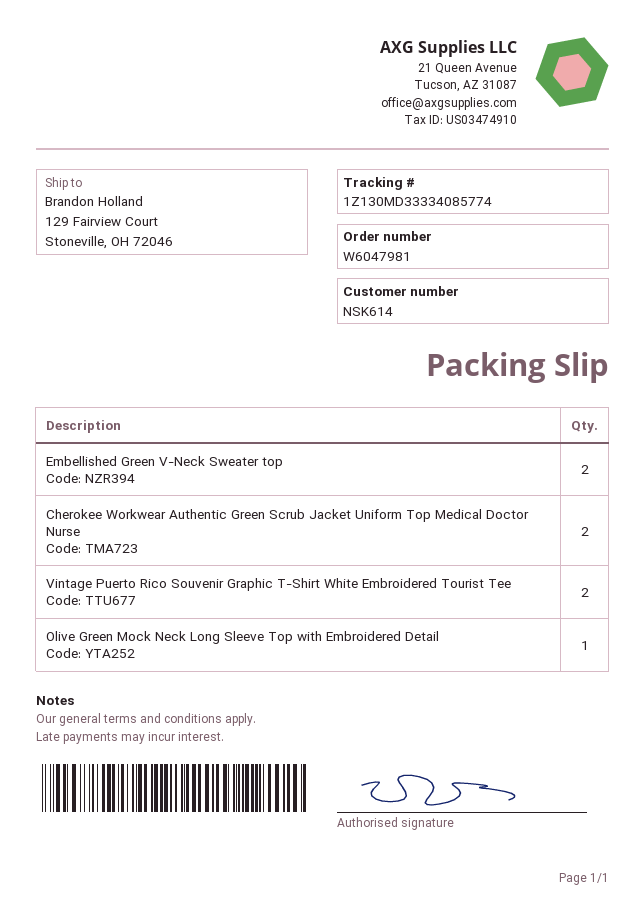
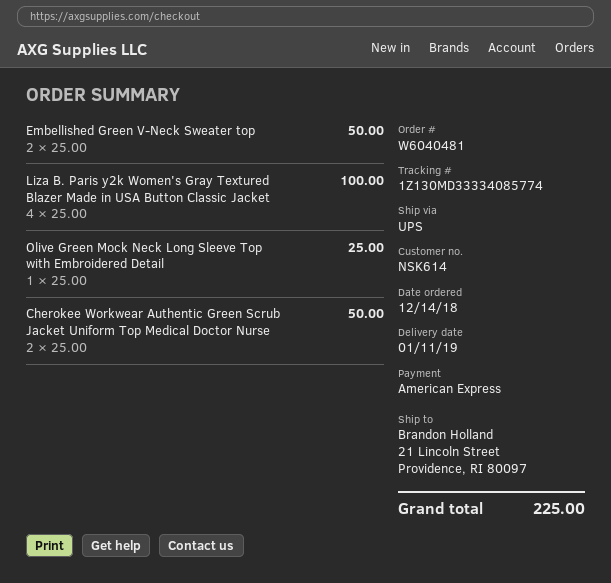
order number: W6047981 -> W6040481
ship to: 129 Fairview Court, Stoneville, OH 72046 -> 21 Lincoln Street, Providence, RI 80097
Vintage Puerto Rico Souvenir Graphic T-Shirt White Embroidered Tourist Tee: 2 -> none
Liza B. Paris y2k Women's Gray Textured Blazer Made in USA Button Classic Jacket: none -> 4

